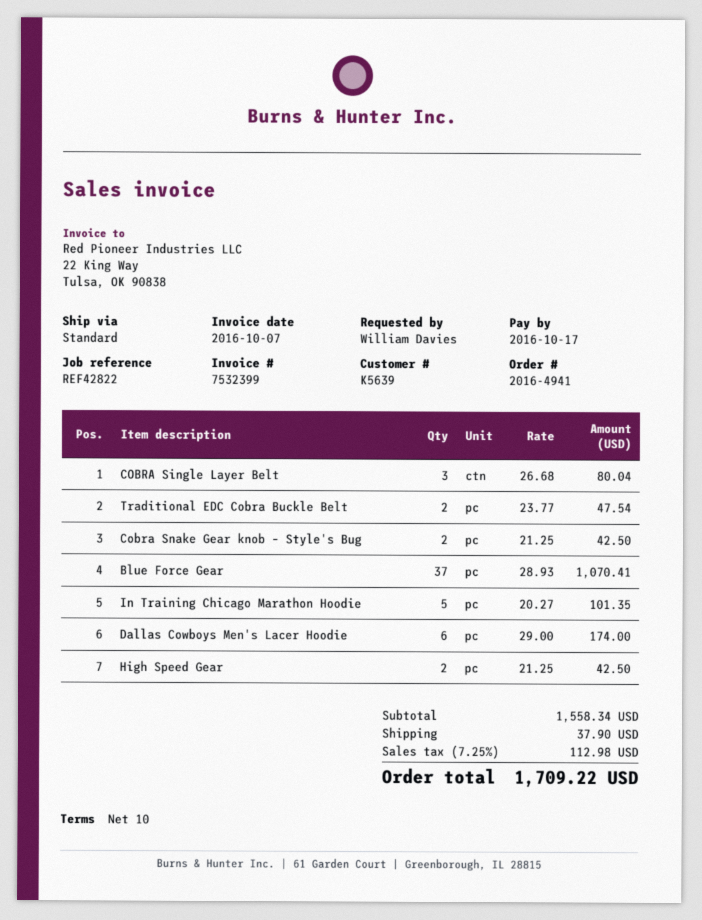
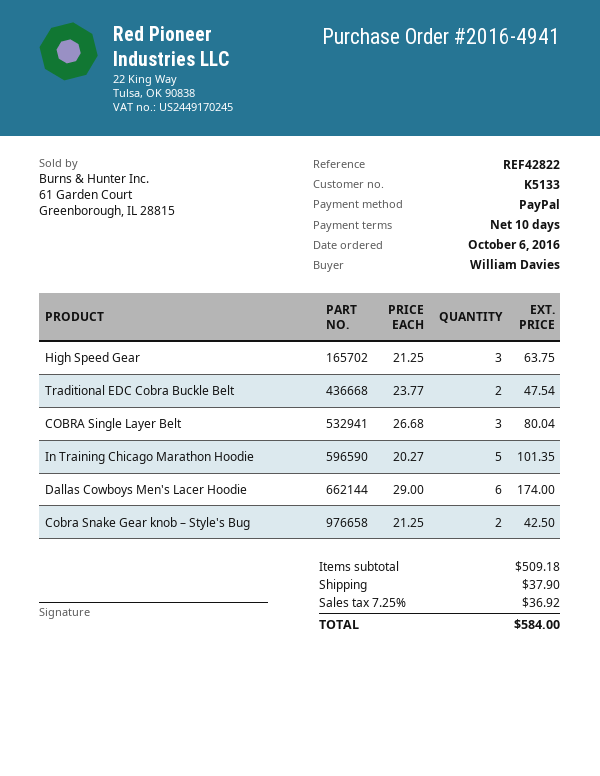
customer number: K5639 -> K5133
Blue Force Gear: 37 x 28.93 = 1070.41 -> none
High Speed Gear: 2 x 21.25 = 42.50 -> 3 x 21.25 = 63.75
subtotal: 1558.34 -> 509.18
tax: 7.25% = 112.98 -> 7.25% = 36.92
total: 1709.22 -> 584.00

